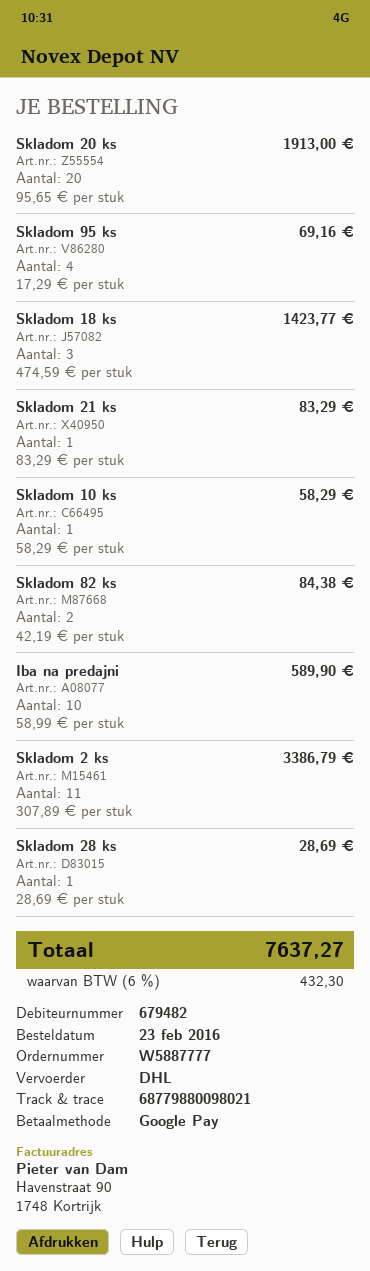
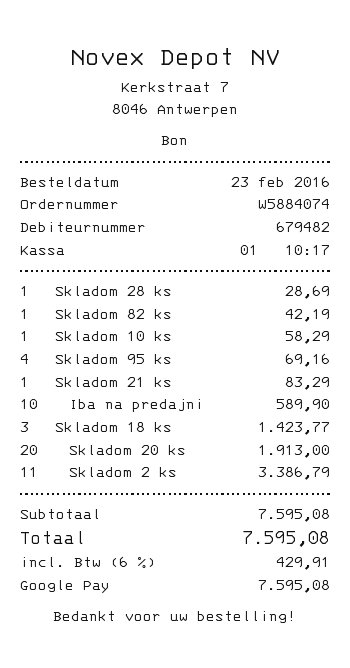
order number: W5887777 -> W5884074
Skladom 82 ks: 2 for 84.38 -> 1 for 42.19
tax: 6% = 432.30 -> 6% = 429.91
total: 7637.27 -> 7595.08

